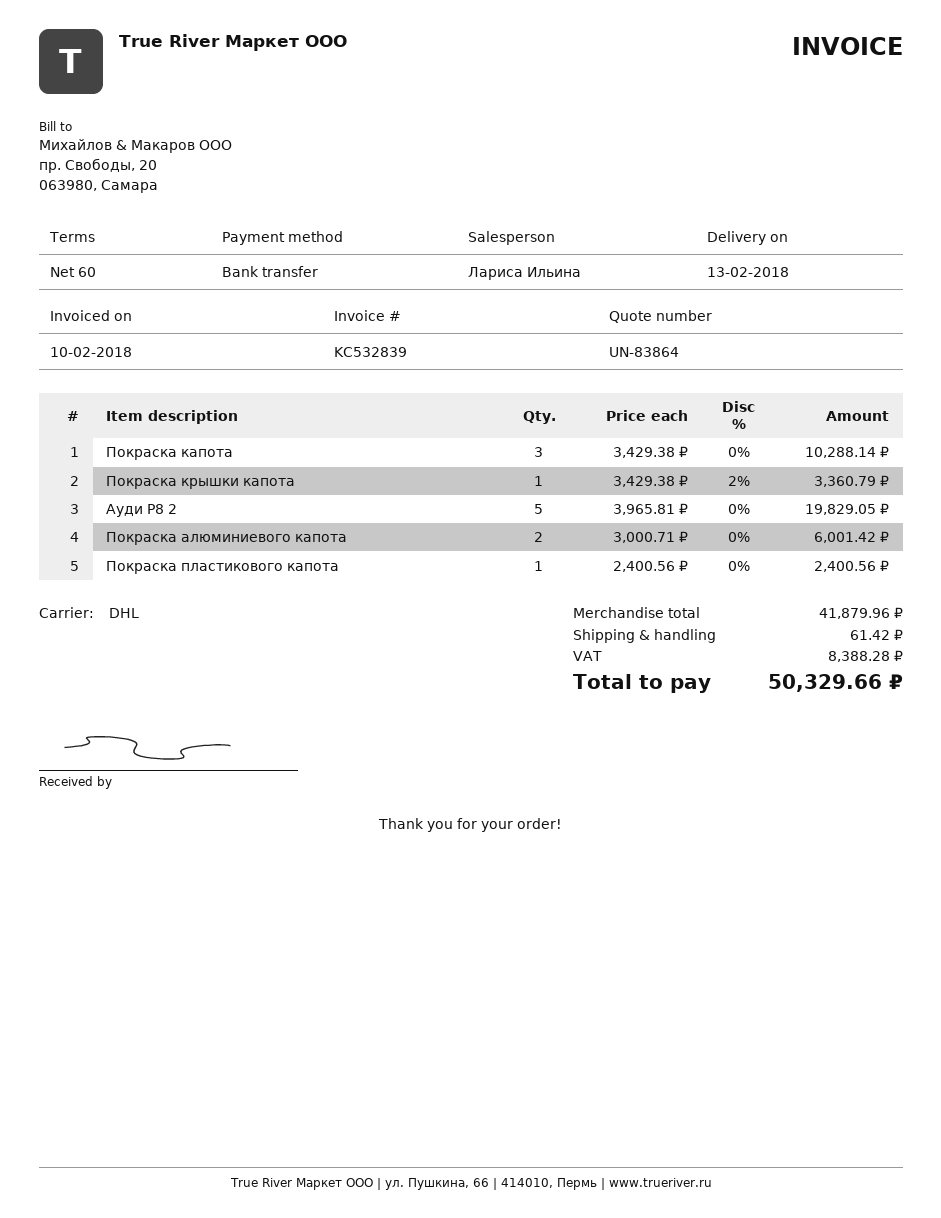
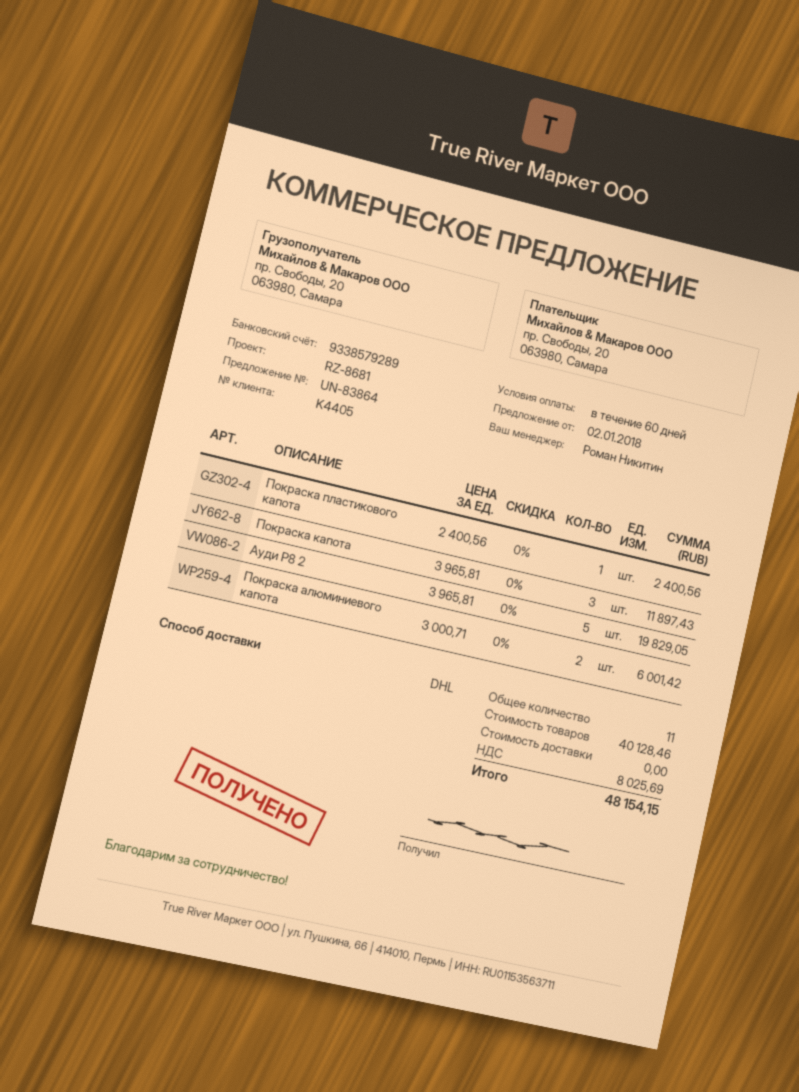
sales rep: Лариса Ильина -> Роман Никитин
Покраска капота: 3 x 3429.38 = 10288.14 -> 3 x 3965.81 = 11897.43
Покраска крышки капота: 1 x 3429.38 - 2% = 3360.79 -> none
subtotal: 41879.96 -> 40128.46
shipping: 61.42 -> 0.00
tax: 8388.28 -> 8025.69
total: 50329.66 -> 48154.15

